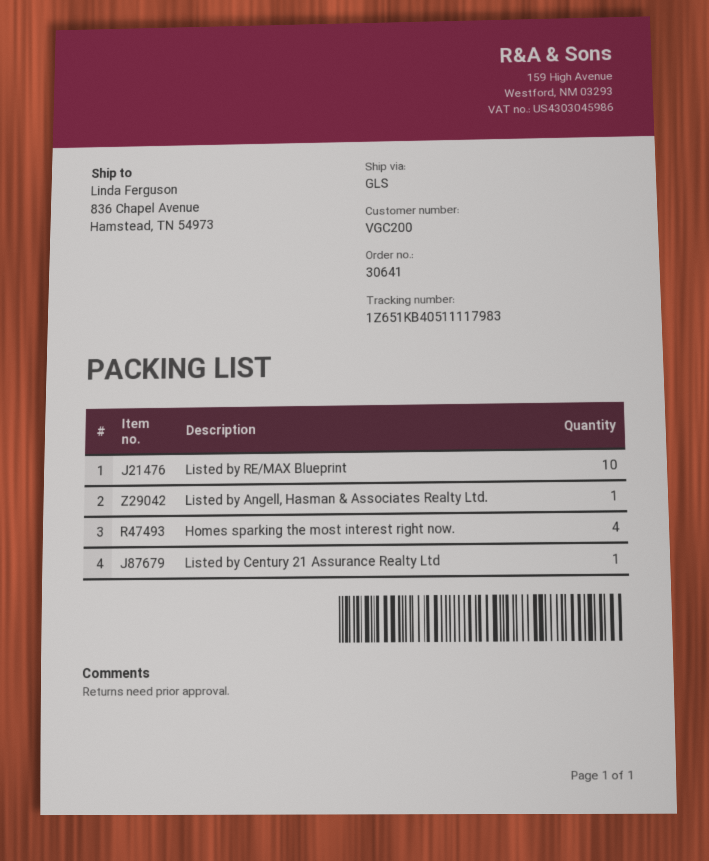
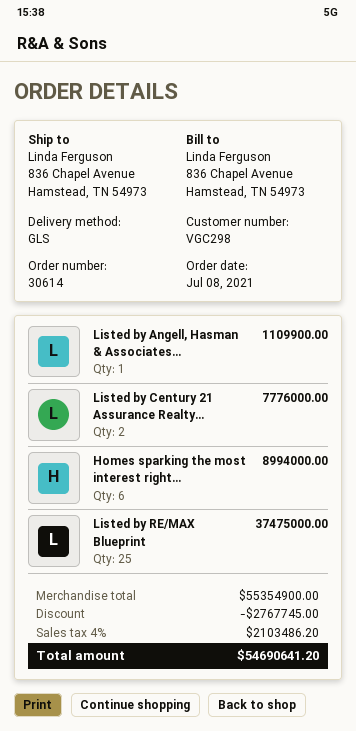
order number: 30641 -> 30614
customer number: VGC200 -> VGC298
Listed by RE/MAX Blueprint: 10 -> 25
Homes sparking the most interest right now.: 4 -> 6
Listed by Century 21 Assurance Realty Ltd: 1 -> 2

